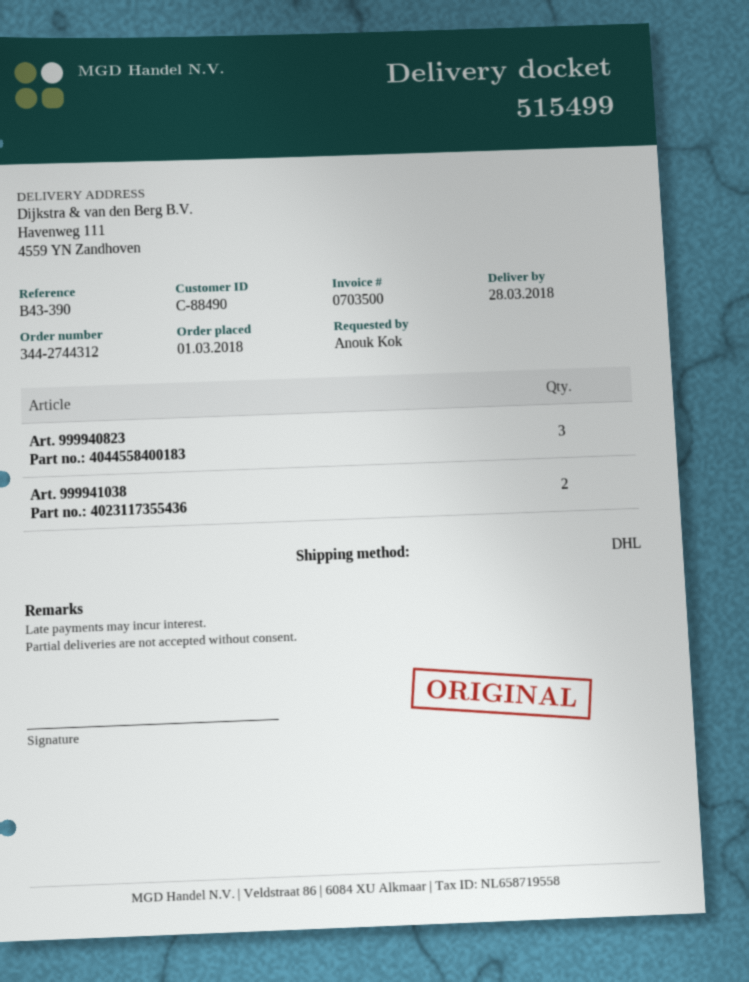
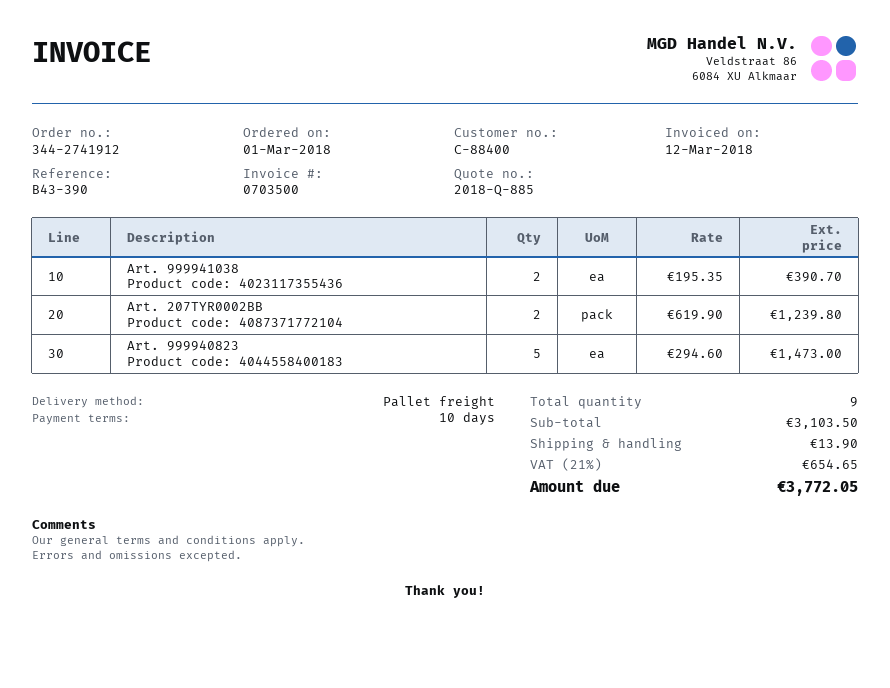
order number: 344-2744312 -> 344-2741912
customer number: C-88490 -> C-88400
shipping method: DHL -> pallet freight
Art. 999940823: 3 -> 5
Art. 207TYR0002BB: none -> 2

